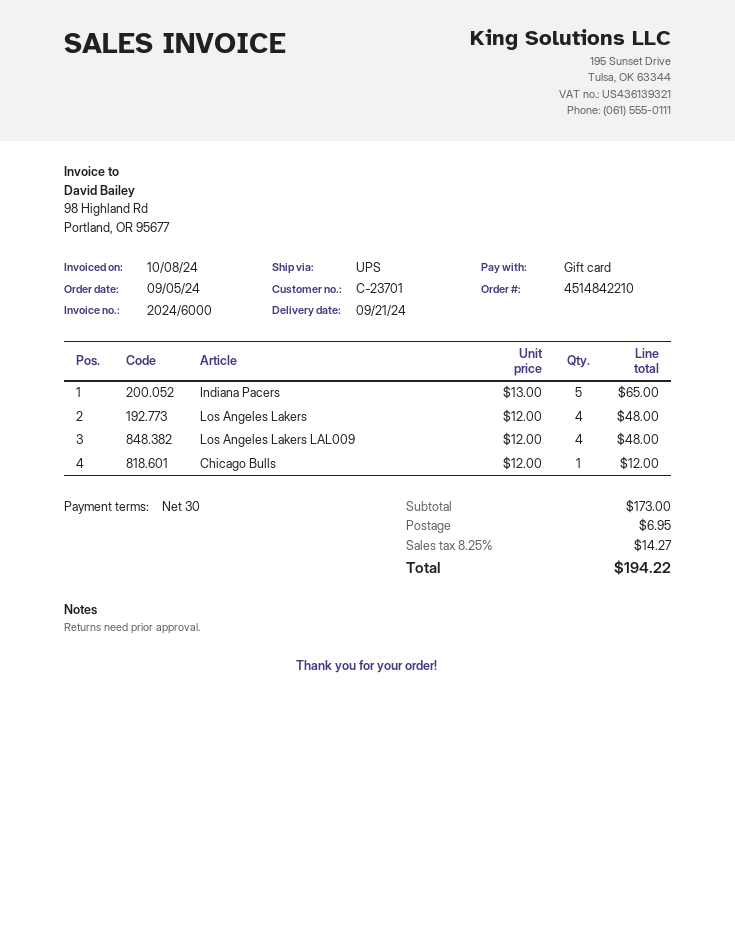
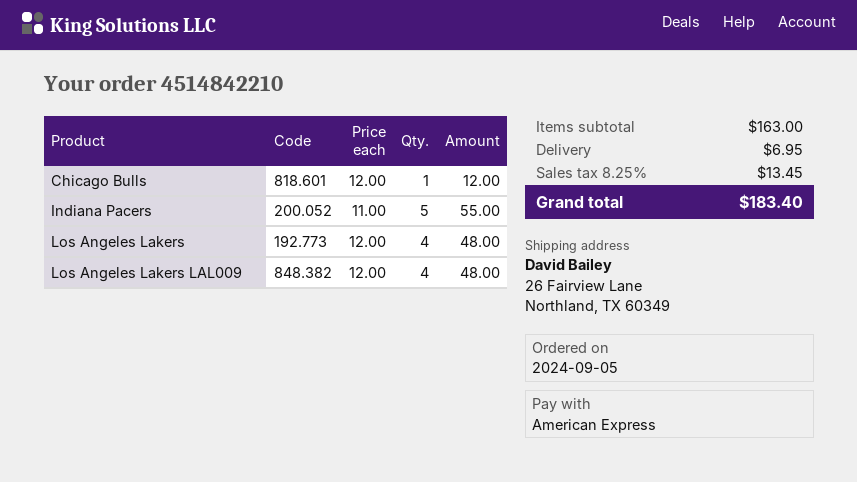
payment method: gift card -> American Express
Indiana Pacers: 5 x 13.00 = 65.00 -> 5 x 11.00 = 55.00
subtotal: 173.00 -> 163.00
tax: 8.25% = 14.27 -> 8.25% = 13.45
total: 194.22 -> 183.40

